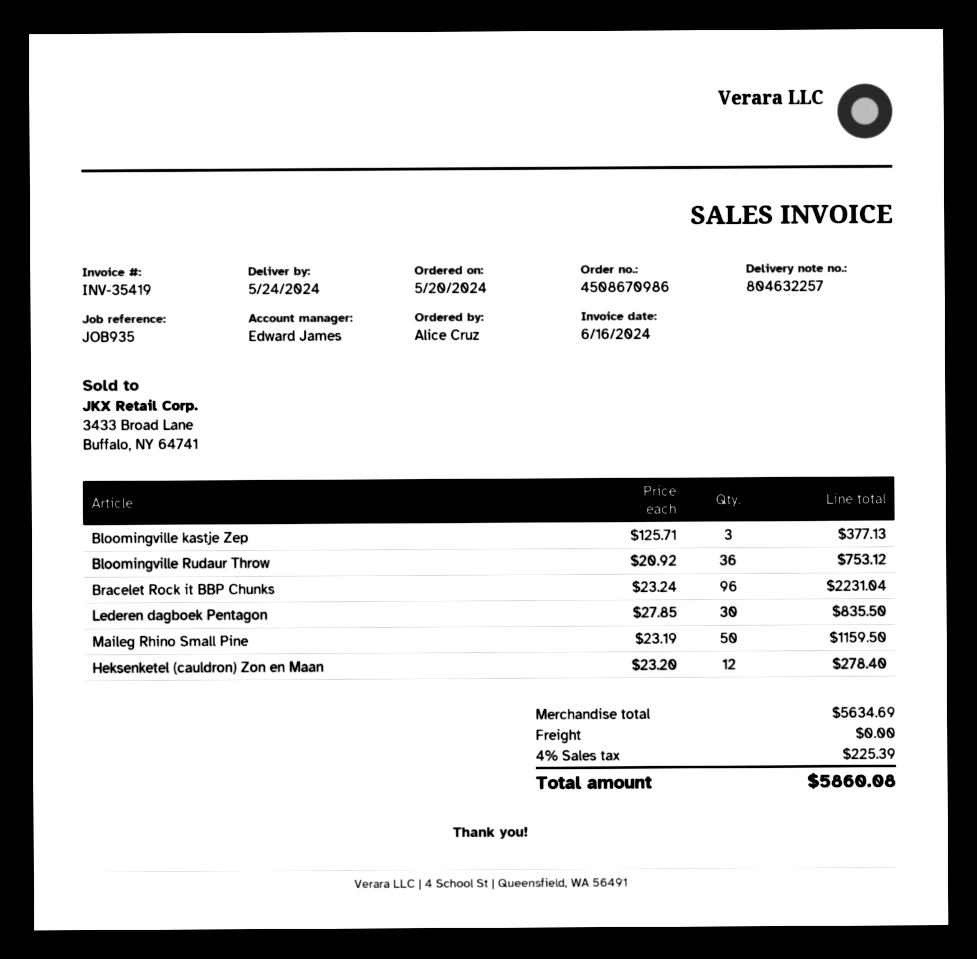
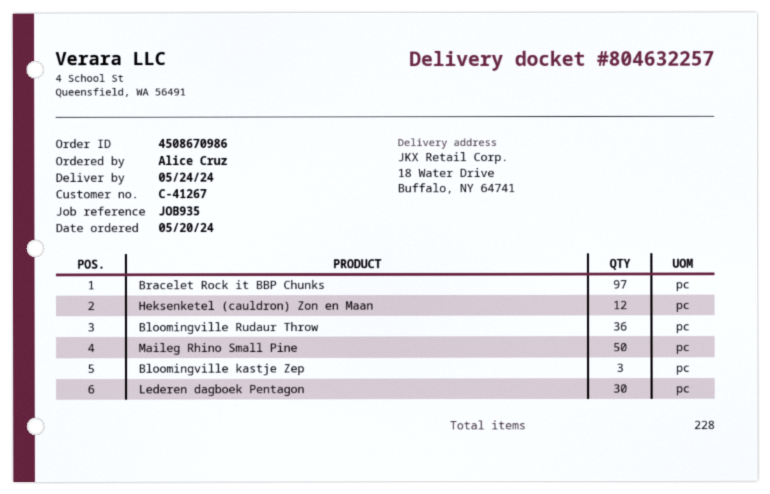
Bracelet Rock it BBP Chunks: 96 -> 97

